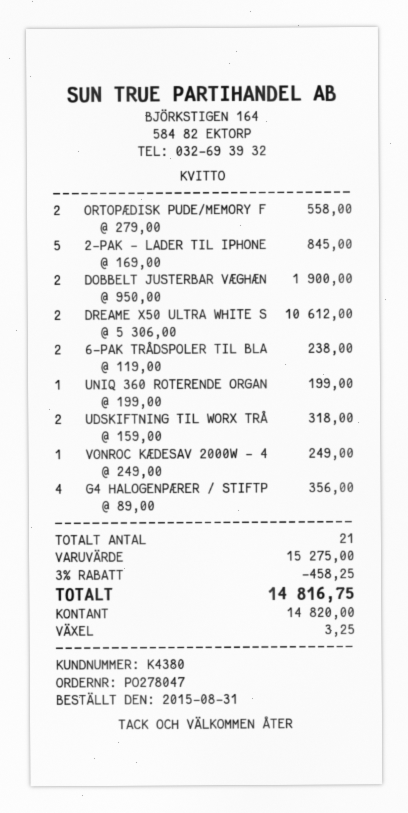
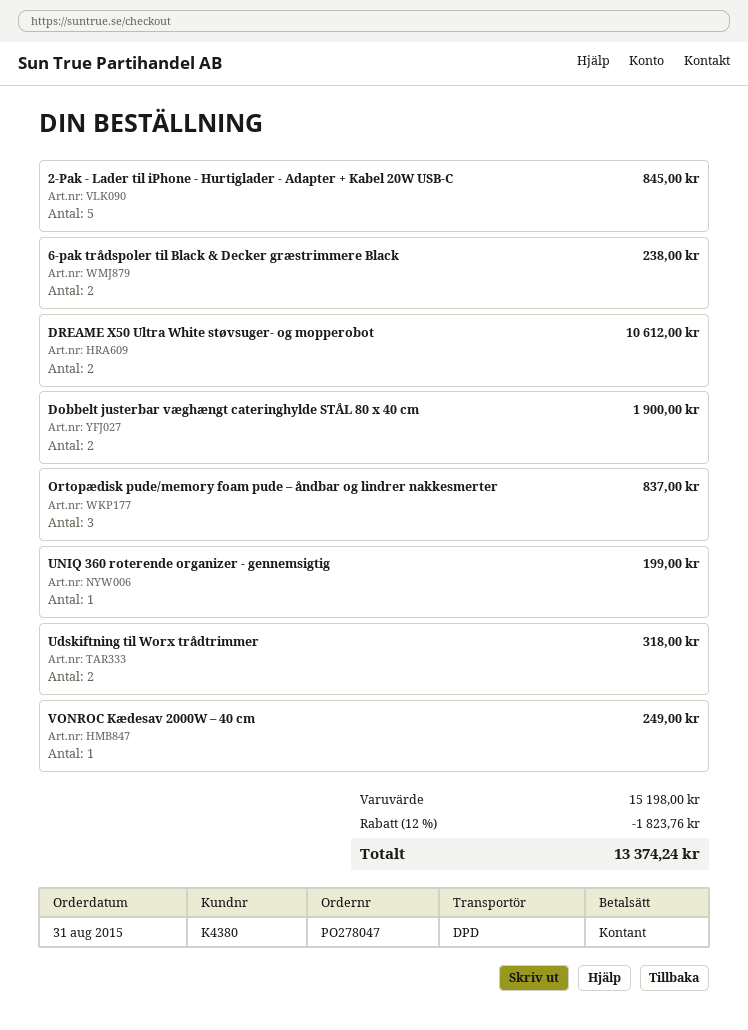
ORTOPÆDISK PUDE/MEMORY F: 2 for 558.00 -> 3 for 837.00
G4 HALOGENPÆRER / STIFTP: 4 for 356.00 -> none
subtotal: 15275.00 -> 15198.00
discount: 3% = 458.25 -> 12% = 1823.76
total: 14816.75 -> 13374.24

